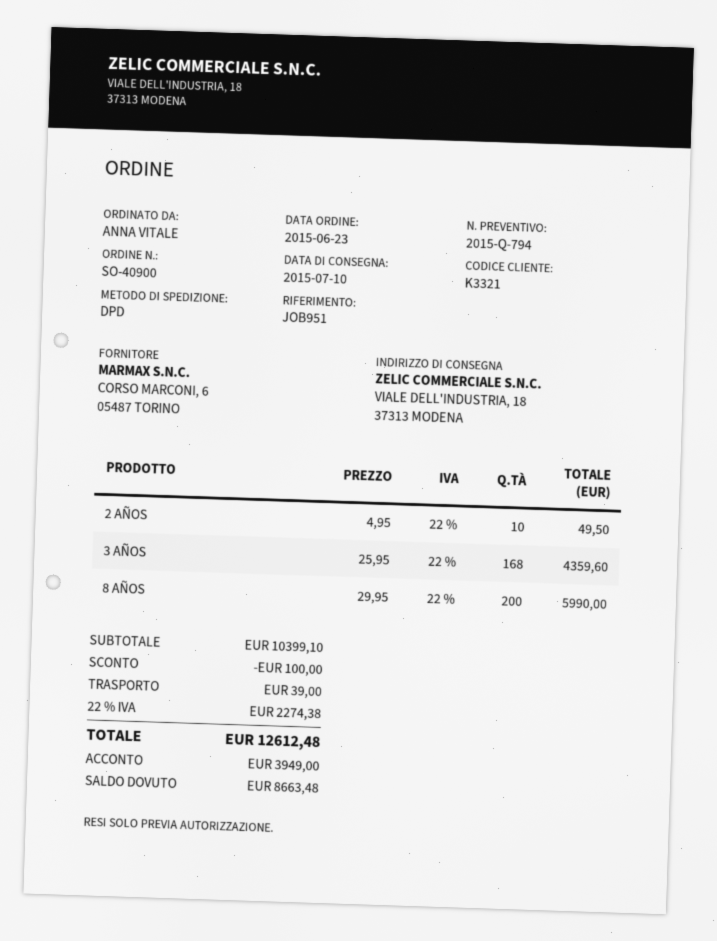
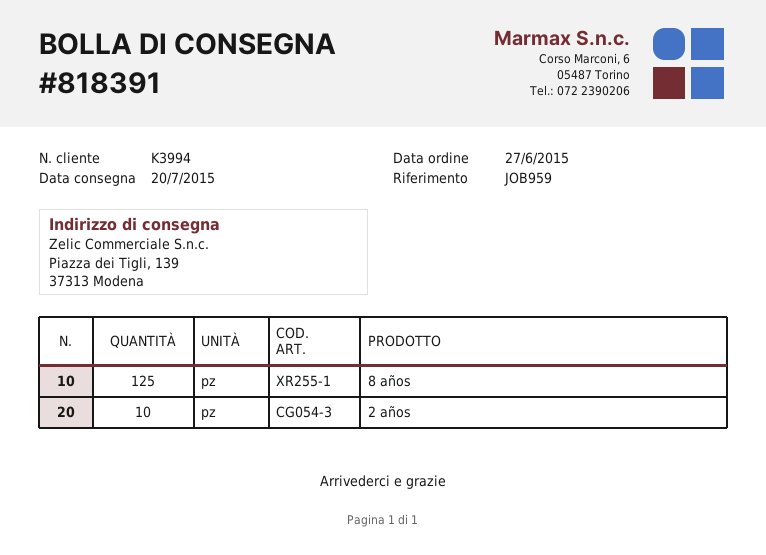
order date: 2015-06-23 -> 2015-06-27
delivery date: 2015-07-10 -> 2015-07-20
customer number: K3321 -> K3994
reference: JOB951 -> JOB959
ship to: VIALE DELL'INDUSTRIA, 18, 37313 MODENA -> Piazza dei Tigli, 139, 37313 Modena
3 AÑOS: 168 -> none
8 AÑOS: 200 -> 125

